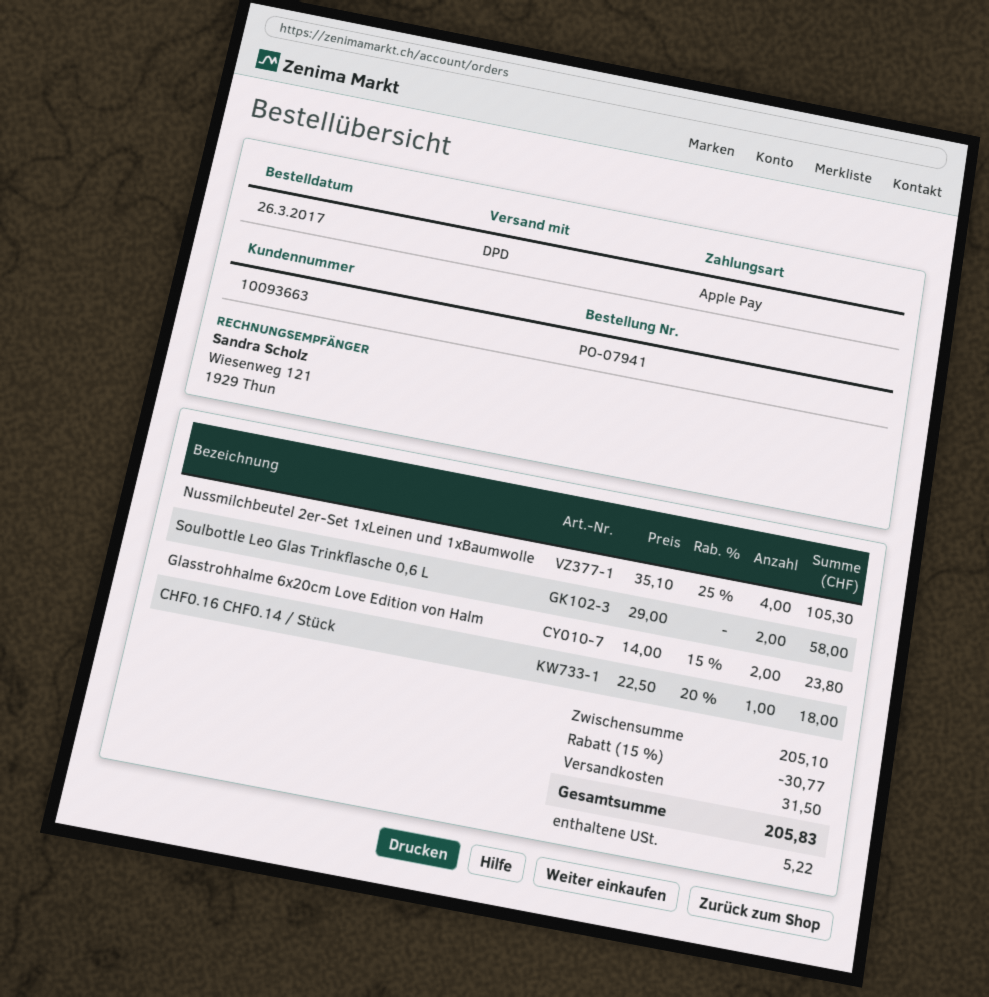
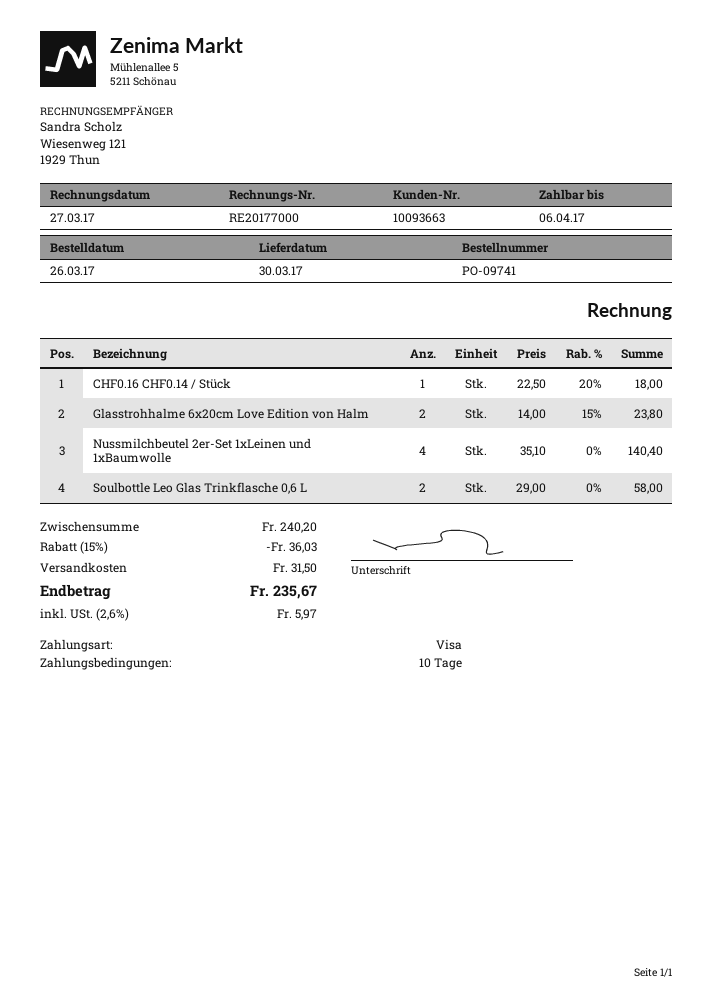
order number: PO-07941 -> PO-09741
payment method: Apple Pay -> Visa
Nussmilchbeutel 2er-Set 1xLeinen und 1xBaumwolle: 4 x 35.10 - 25% = 105.30 -> 4 x 35.10 = 140.40
subtotal: 205.10 -> 240.20
discount: 15% = 30.77 -> 15% = 36.03
tax: 5.22 -> 5.97
total: 205.83 -> 235.67

